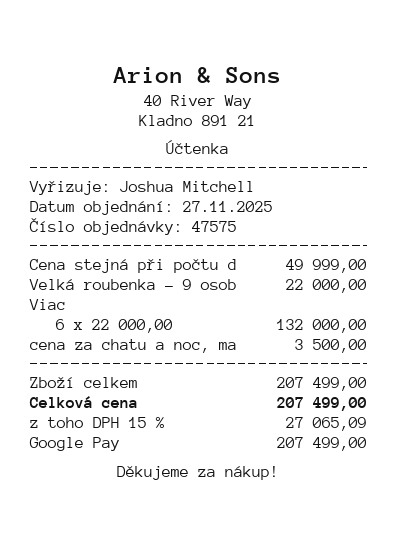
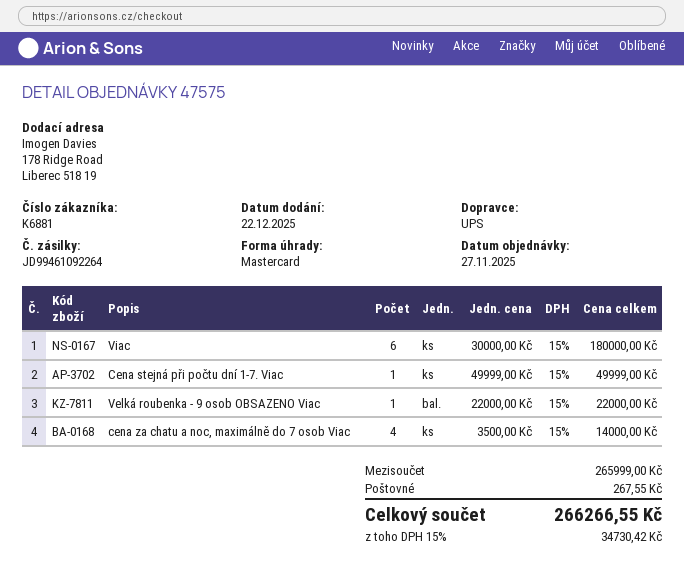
payment method: Google Pay -> Mastercard
Viac: 6 x 22000.00 = 132000.00 -> 6 x 30000.00 = 180000.00
cena za chatu a noc, ma: 1 x 3500.00 = 3500.00 -> 4 x 3500.00 = 14000.00
subtotal: 207499.00 -> 265999.00
shipping: none -> 267.55
tax: 15% = 27065.09 -> 15% = 34730.42
total: 207499.00 -> 266266.55

